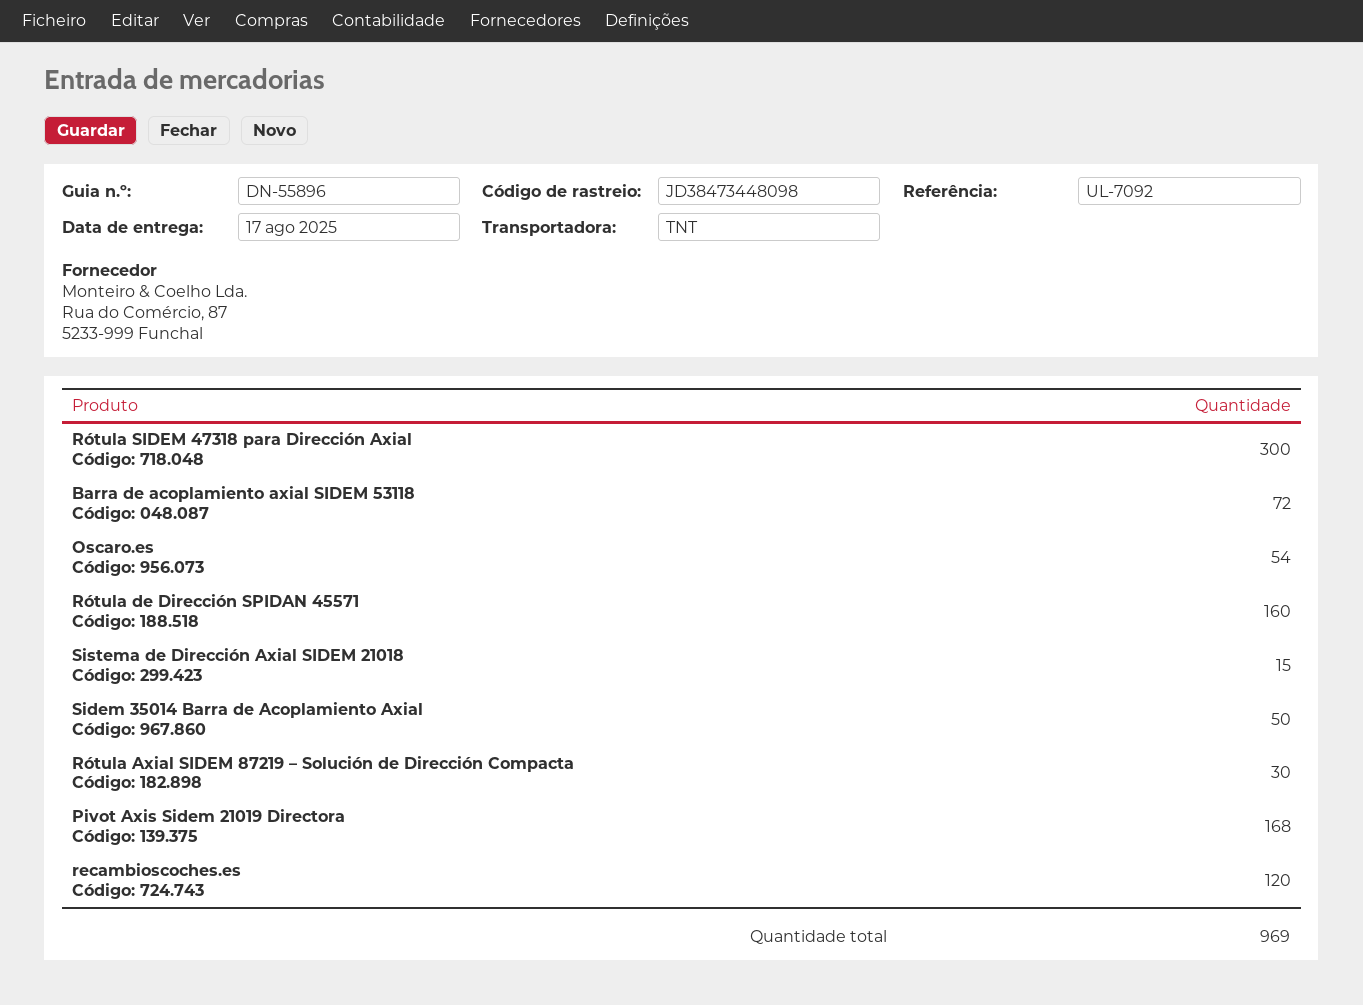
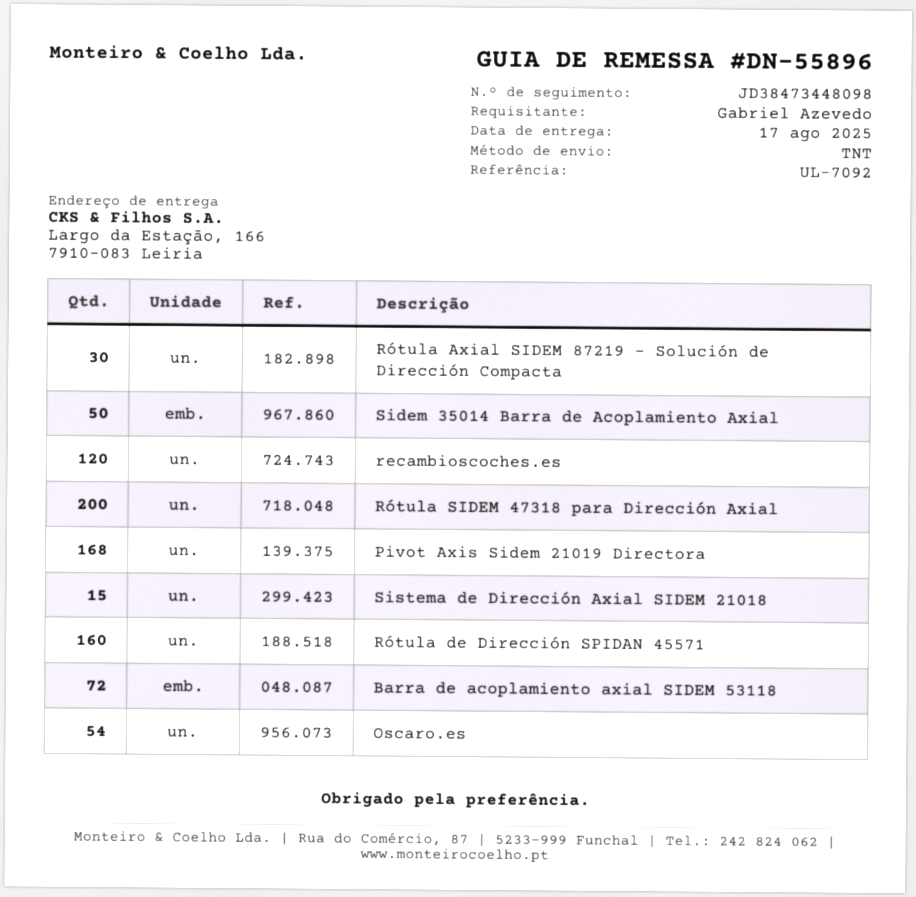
Rótula SIDEM 47318 para Dirección Axial: 300 -> 200

